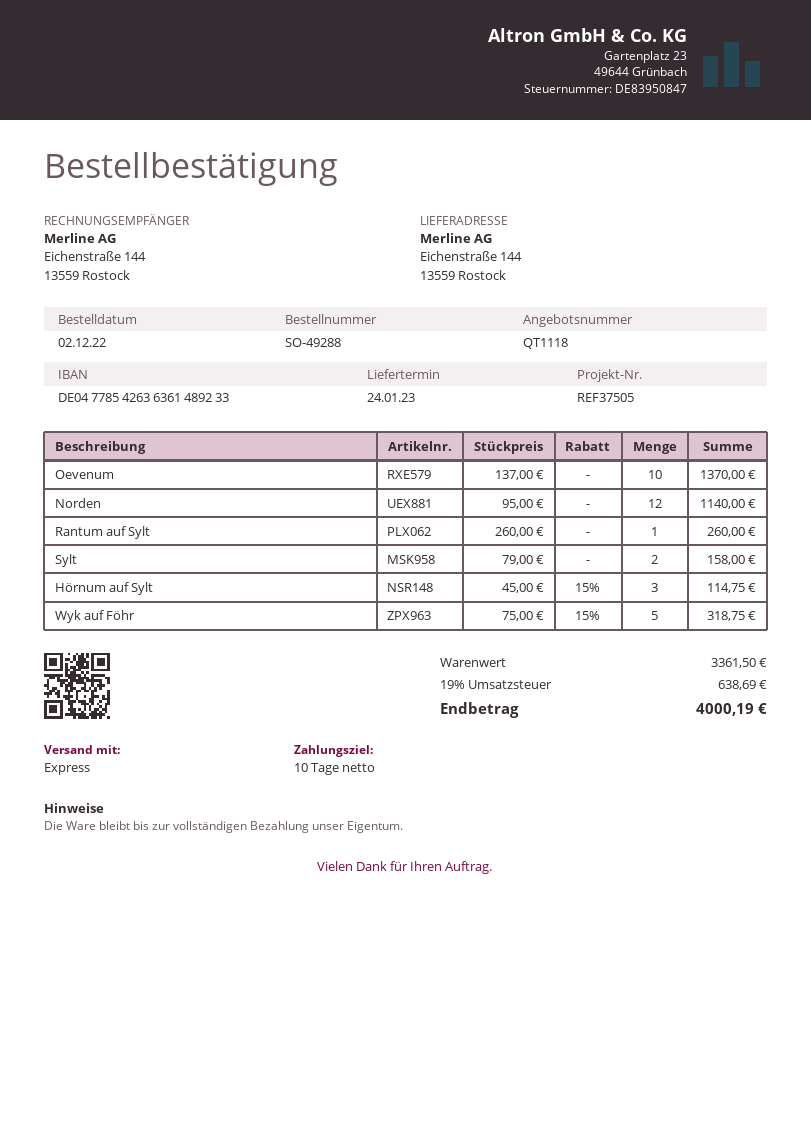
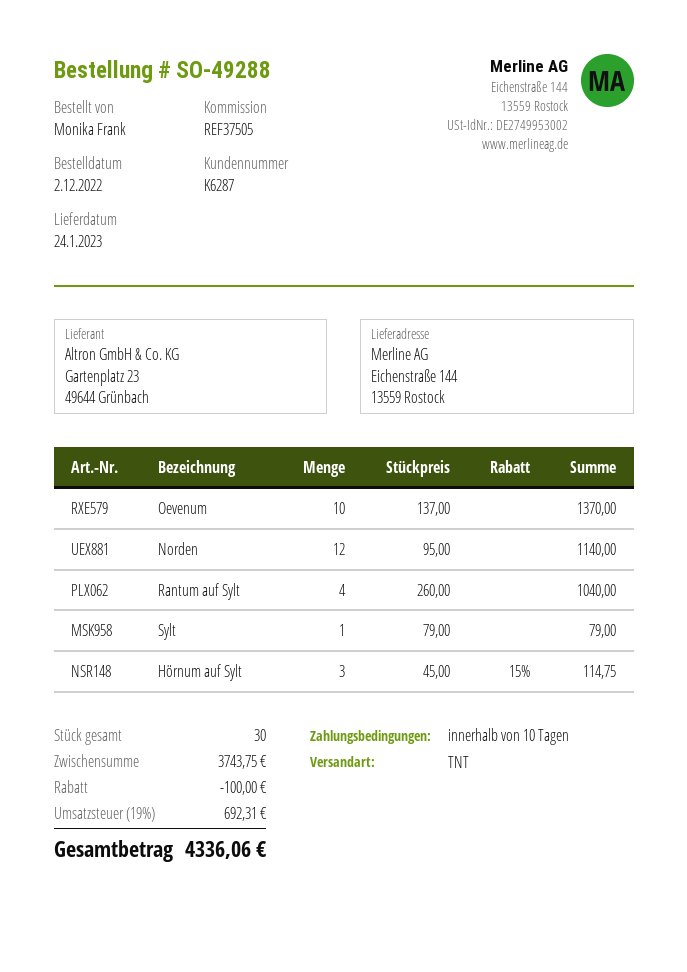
shipping method: express -> TNT
Rantum auf Sylt: 1 x 260.00 = 260.00 -> 4 x 260.00 = 1040.00
Sylt: 2 x 79.00 = 158.00 -> 1 x 79.00 = 79.00
Wyk auf Föhr: 5 x 75.00 - 15% = 318.75 -> none
subtotal: 3361.50 -> 3743.75
discount: none -> 100.00
tax: 19% = 638.69 -> 19% = 692.31
total: 4000.19 -> 4336.06

